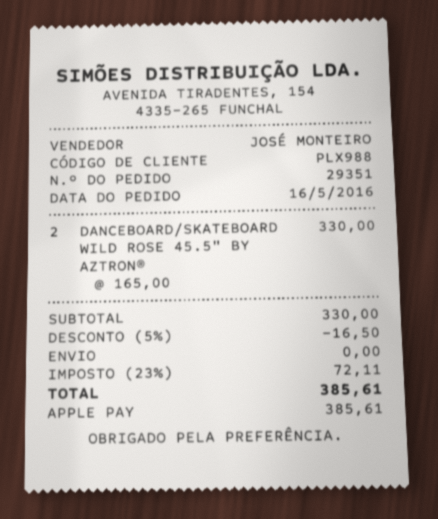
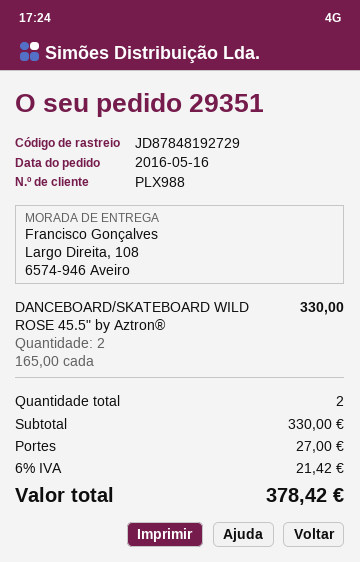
discount: 5% = 16.50 -> none
shipping: 0.00 -> 27.00
tax: 23% = 72.11 -> 6% = 21.42
total: 385.61 -> 378.42

